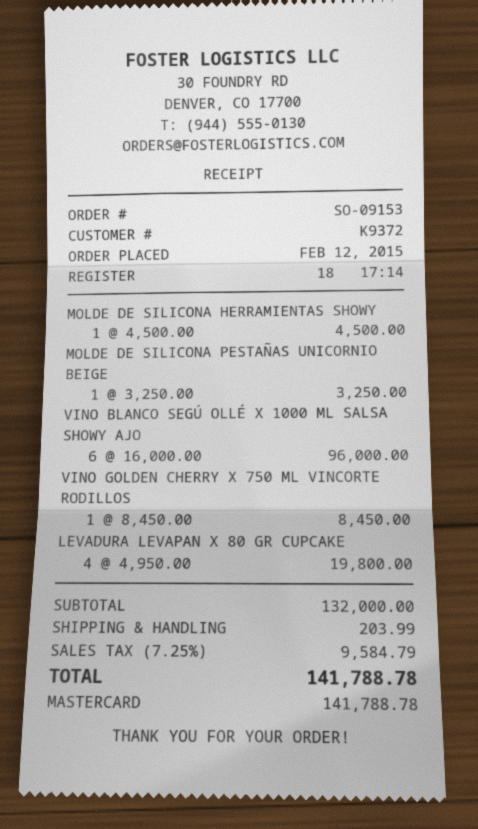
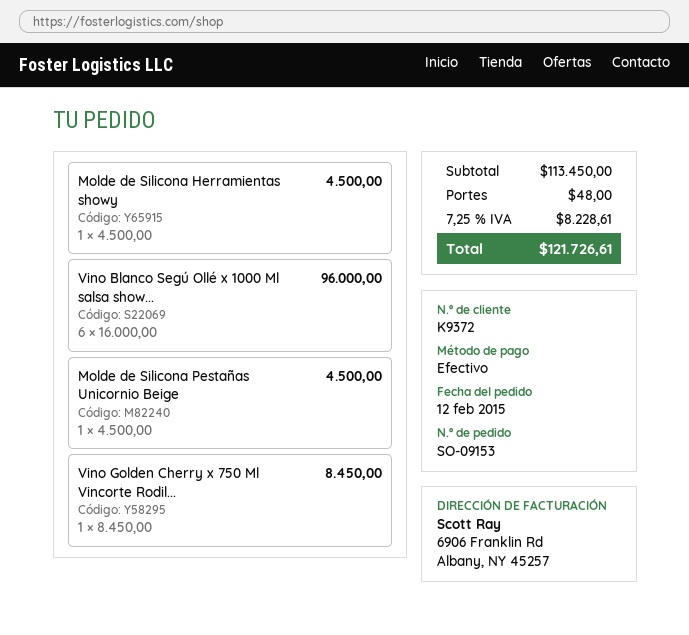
payment method: Mastercard -> cash
MOLDE DE SILICONA PESTAÑAS UNICORNIO BEIGE: 1 x 3250.00 = 3250.00 -> 1 x 4500.00 = 4500.00
LEVADURA LEVAPAN X 80 GR CUPCAKE: 4 x 4950.00 = 19800.00 -> none
subtotal: 132000.00 -> 113450.00
shipping: 203.99 -> 48.00
tax: 7.25% = 9584.79 -> 7.25% = 8228.61
total: 141788.78 -> 121726.61

